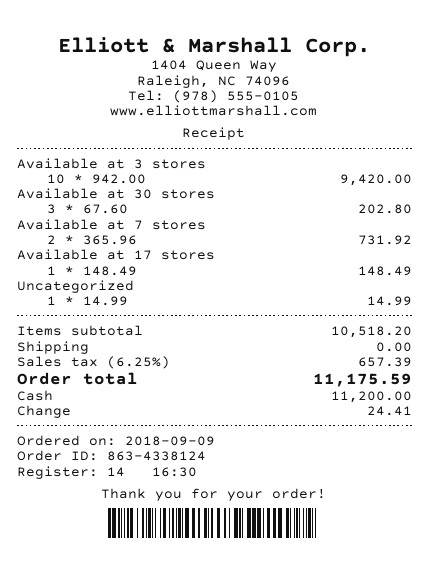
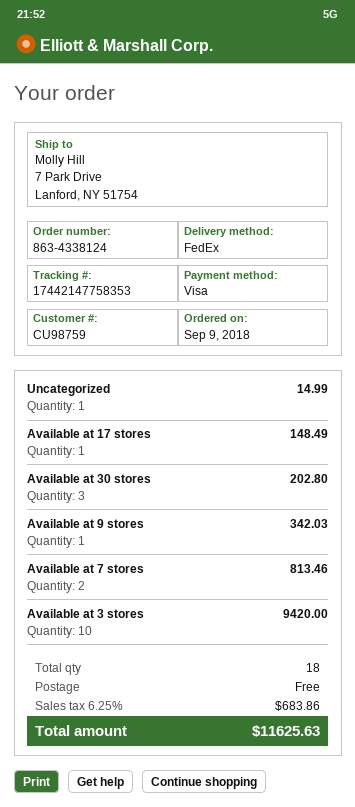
payment method: cash -> Visa
Available at 7 stores: 2 for 731.92 -> 2 for 813.46
Available at 9 stores: none -> 1 for 342.03
tax: 6.25% = 657.39 -> 6.25% = 683.86
total: 11175.59 -> 11625.63

